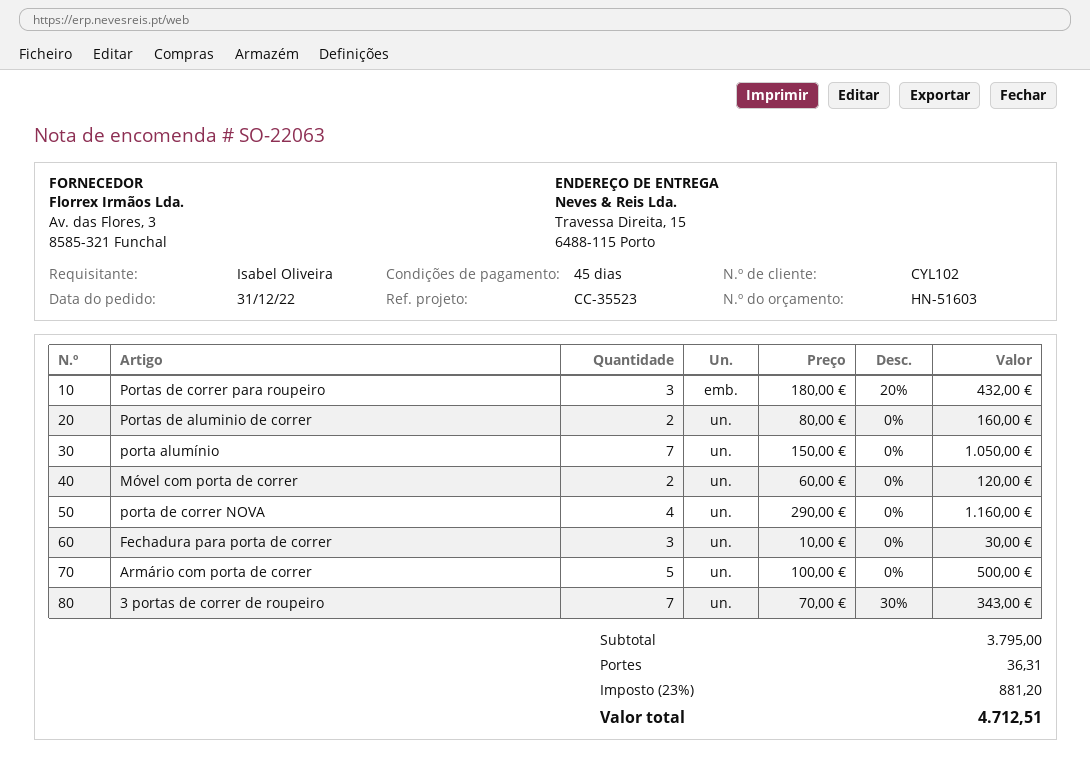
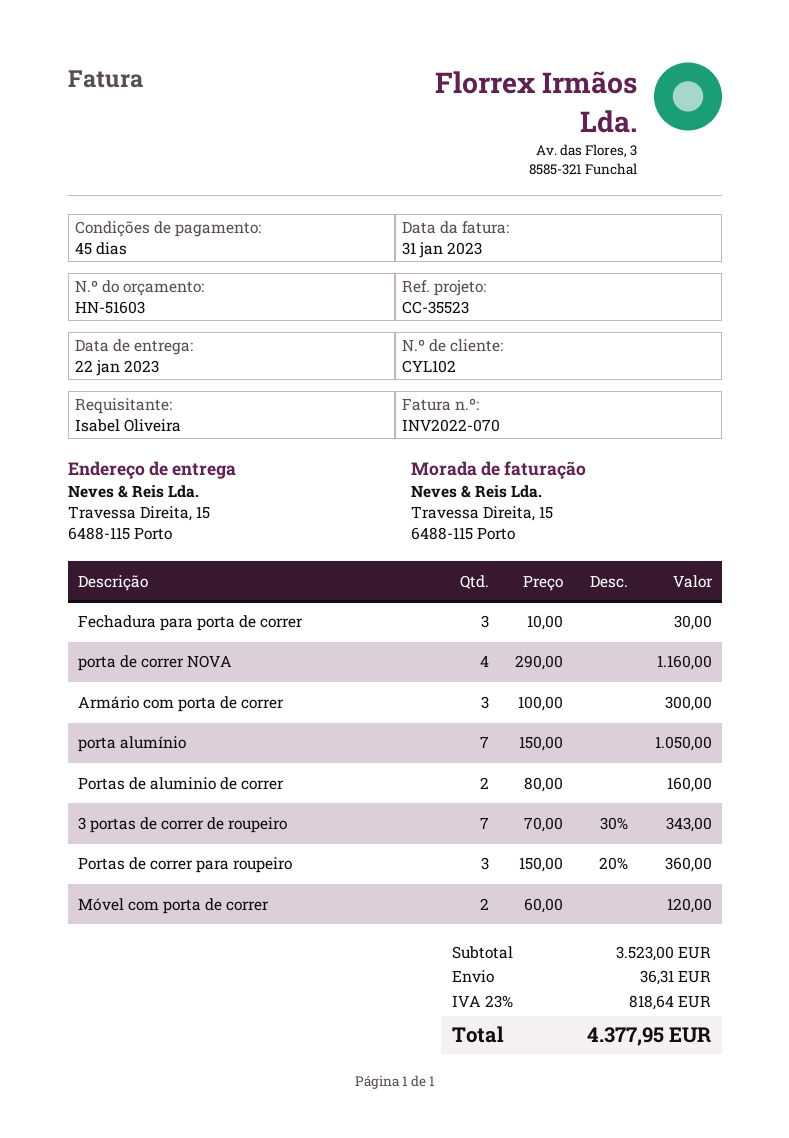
Portas de correr para roupeiro: 3 x 180.00 - 20% = 432.00 -> 3 x 150.00 - 20% = 360.00
Armário com porta de correr: 5 x 100.00 = 500.00 -> 3 x 100.00 = 300.00
subtotal: 3795.00 -> 3523.00
tax: 23% = 881.20 -> 23% = 818.64
total: 4712.51 -> 4377.95

